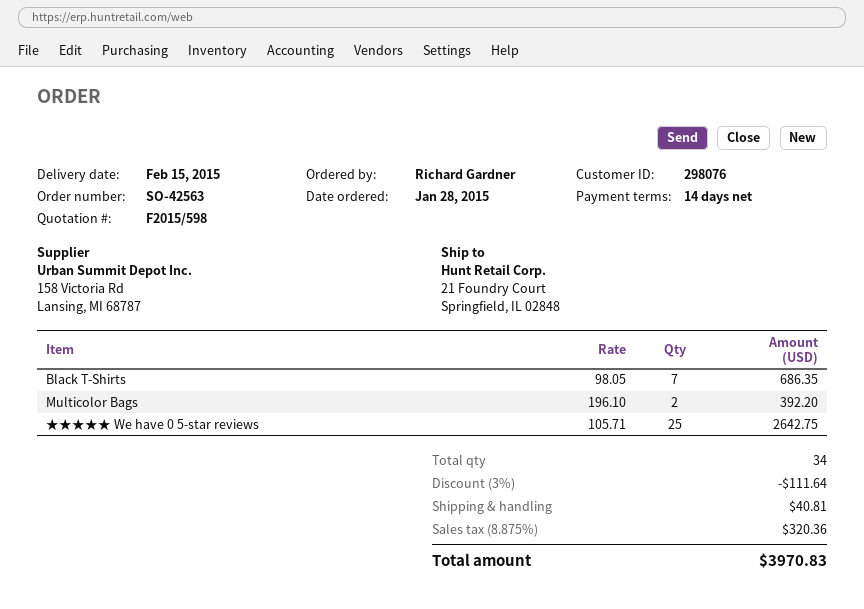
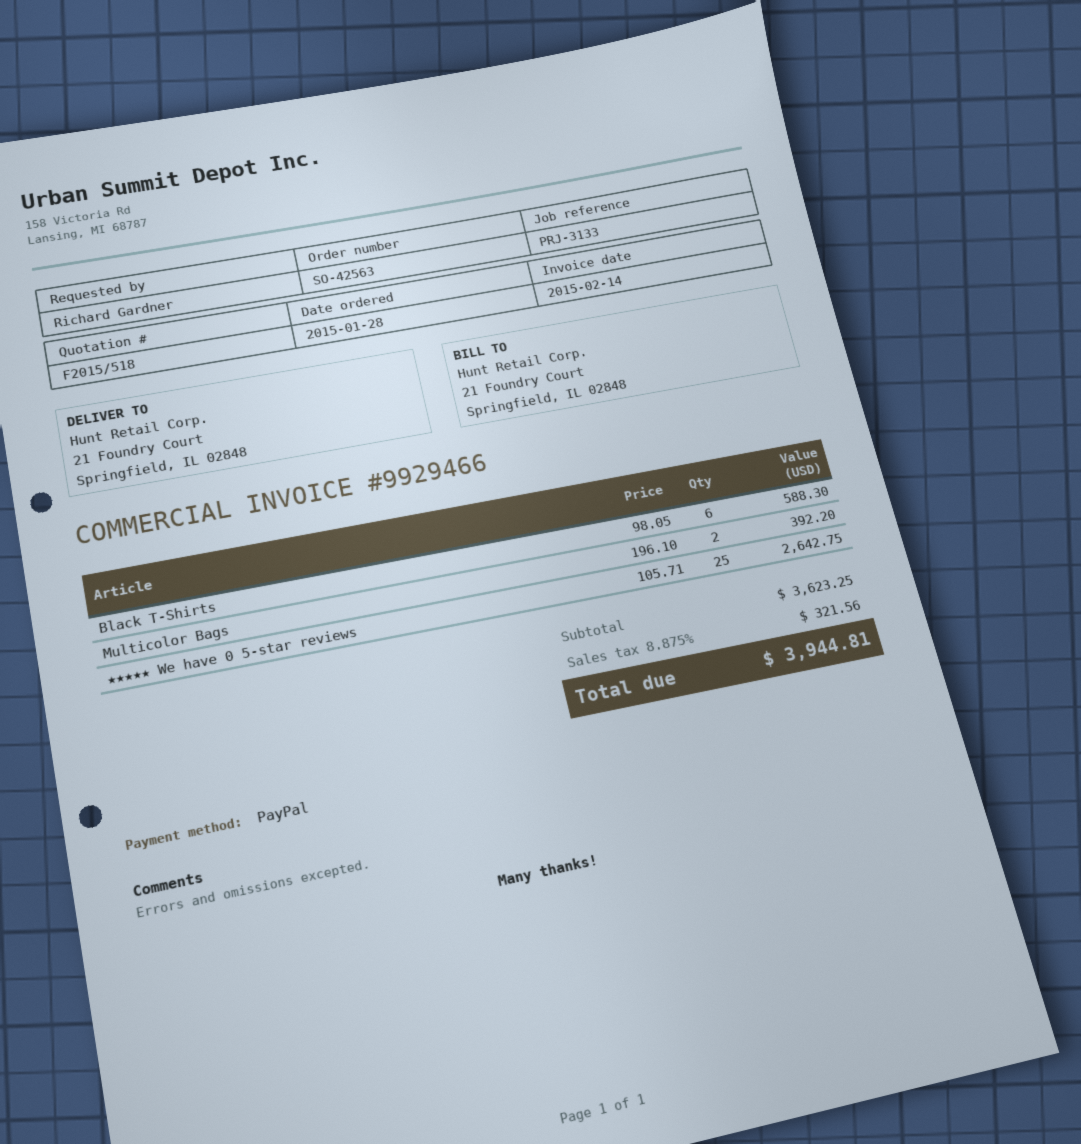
quote number: F2015/598 -> F2015/518
Black T-Shirts: 7 x 98.05 = 686.35 -> 6 x 98.05 = 588.30
discount: 3% = 111.64 -> none
shipping: 40.81 -> none
tax: 8.875% = 320.36 -> 8.875% = 321.56
total: 3970.83 -> 3944.81

